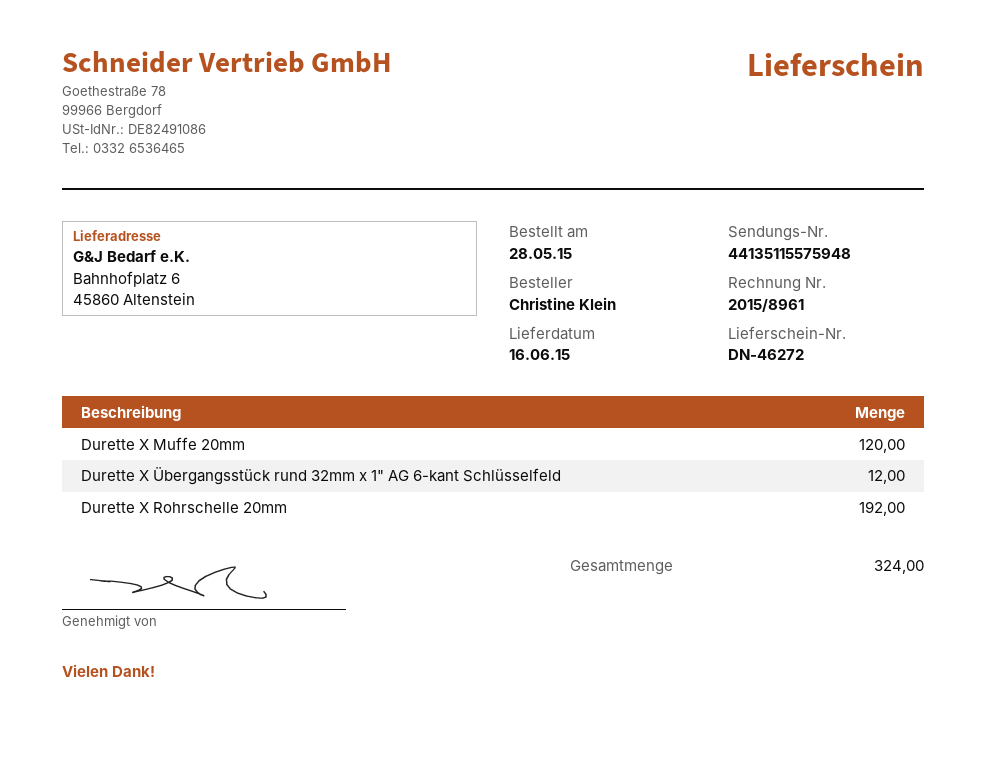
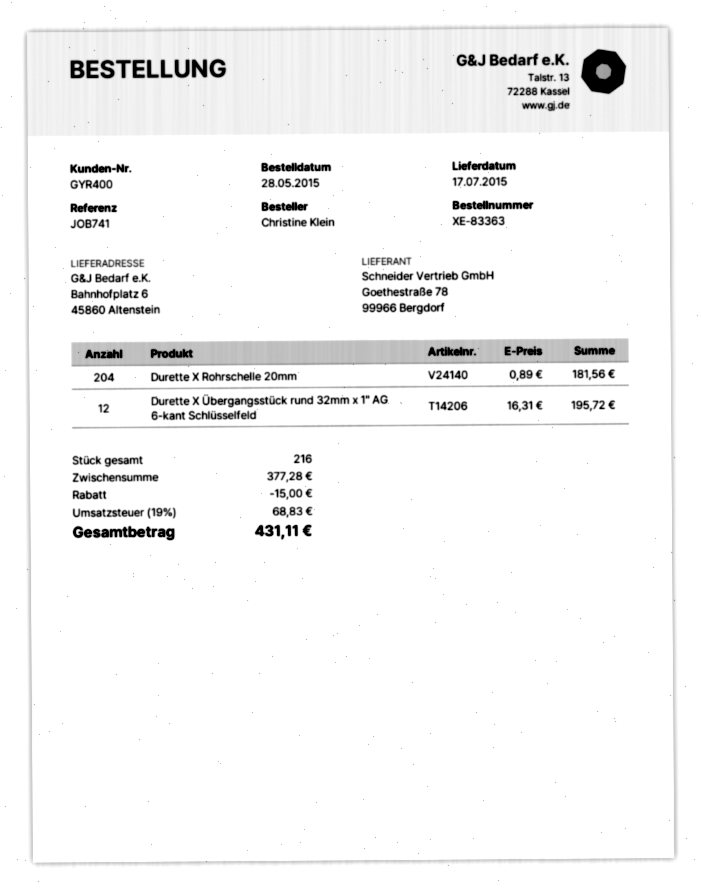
delivery date: 2015-06-16 -> 2015-07-17
Durette X Muffe 20mm: 120 -> none
Durette X Rohrschelle 20mm: 192 -> 204
total quantity: 324 -> 216

